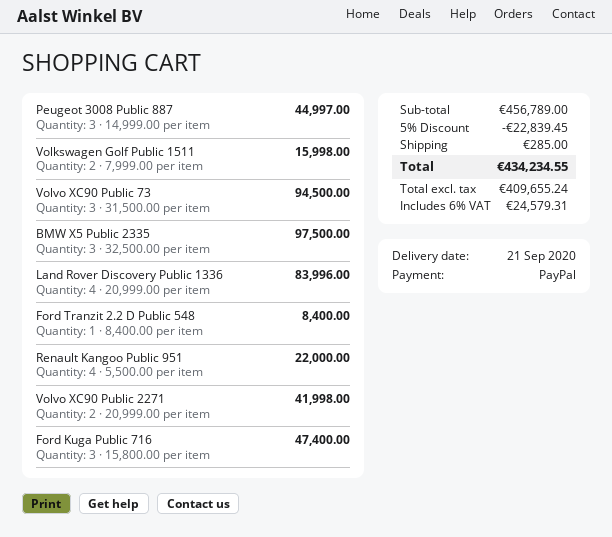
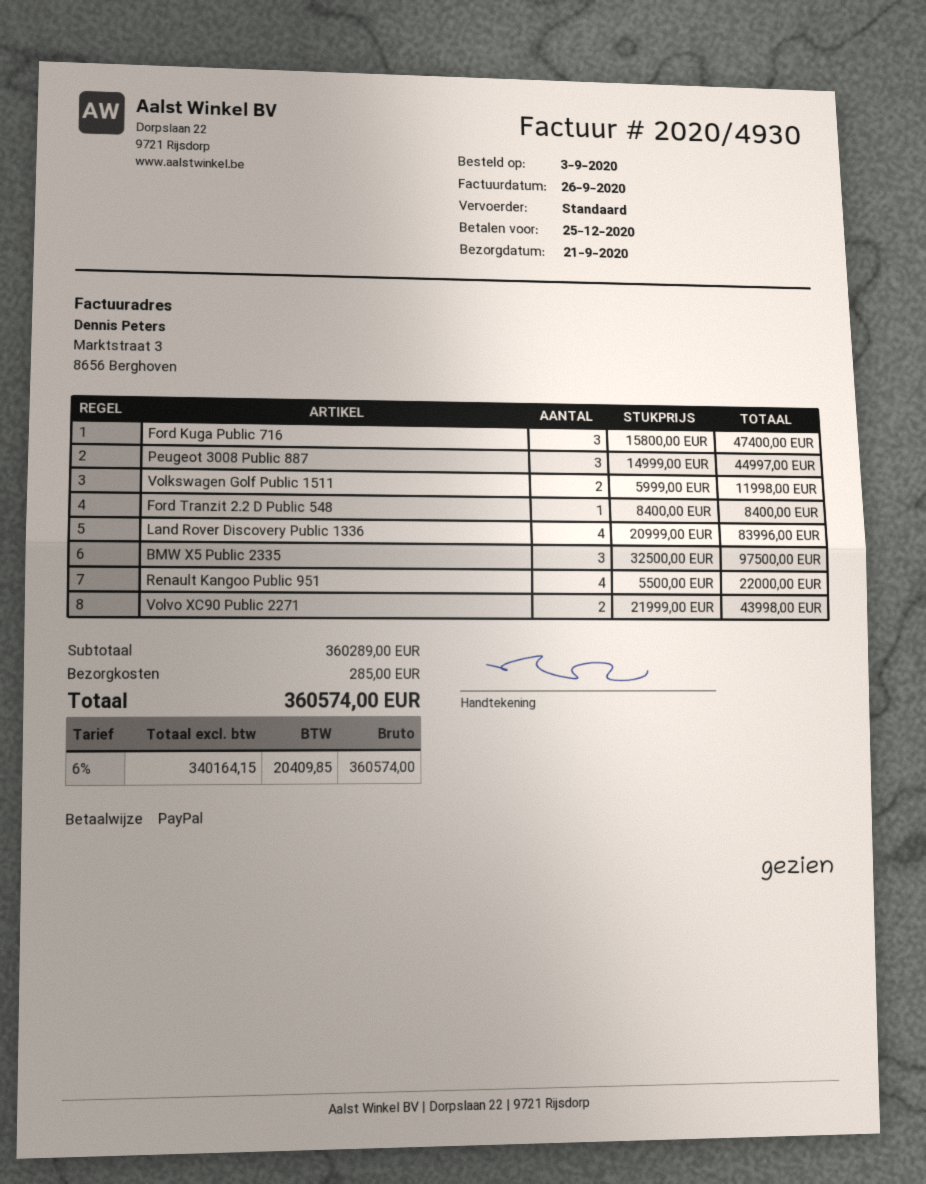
Volkswagen Golf Public 1511: 2 x 7999.00 = 15998.00 -> 2 x 5999.00 = 11998.00
Volvo XC90 Public 73: 3 x 31500.00 = 94500.00 -> none
Volvo XC90 Public 2271: 2 x 20999.00 = 41998.00 -> 2 x 21999.00 = 43998.00
subtotal: 456789.00 -> 360289.00
discount: 5% = 22839.45 -> none
net: 409655.24 -> 340164.15
tax: 6% = 24579.31 -> 6% = 20409.85
total: 434234.55 -> 360574.00

